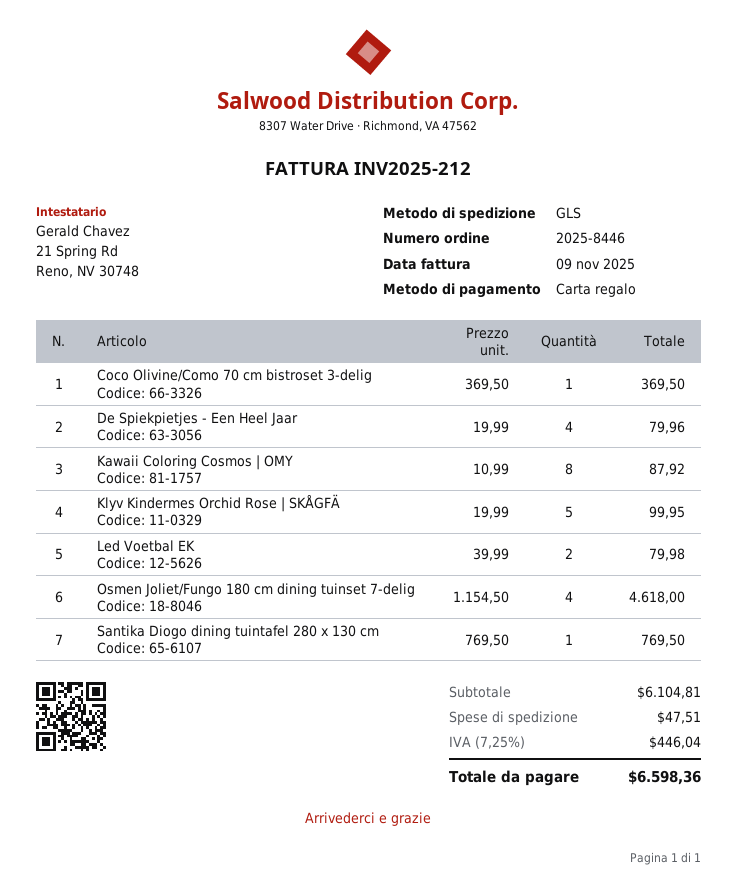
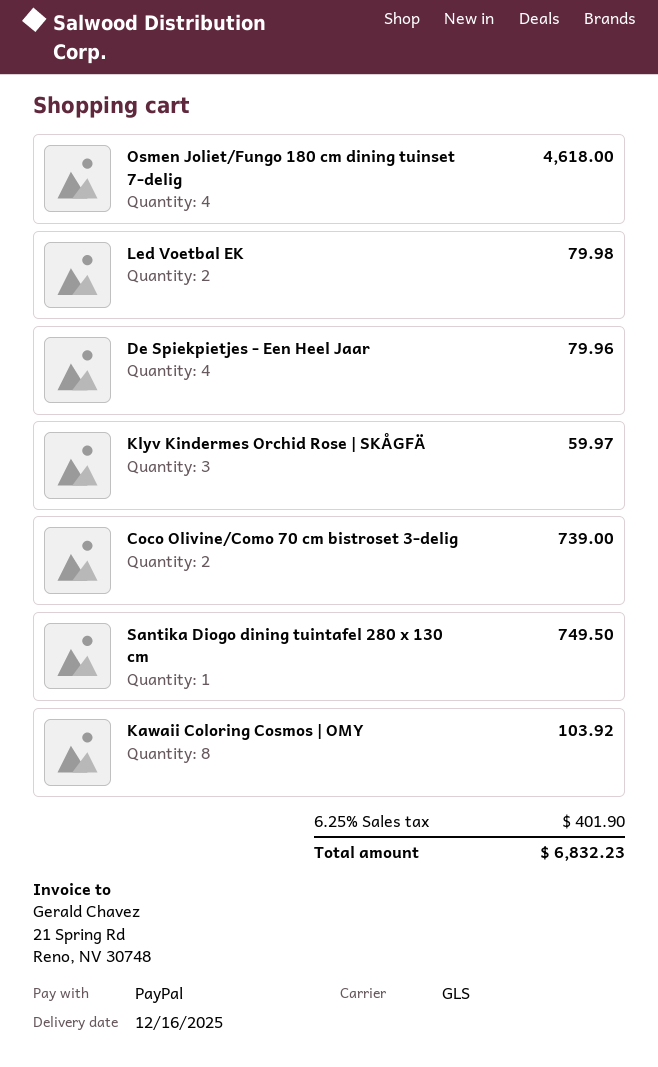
payment method: gift card -> PayPal
Coco Olivine/Como 70 cm bistroset 3-delig: 1 for 369.50 -> 2 for 739.00
Kawaii Coloring Cosmos | OMY: 8 for 87.92 -> 8 for 103.92
Klyv Kindermes Orchid Rose | SKÅGFÄ: 5 for 99.95 -> 3 for 59.97
Santika Diogo dining tuintafel 280 x 130 cm: 1 for 769.50 -> 1 for 749.50
shipping: 47.51 -> none
tax: 7.25% = 446.04 -> 6.25% = 401.90
total: 6598.36 -> 6832.23

